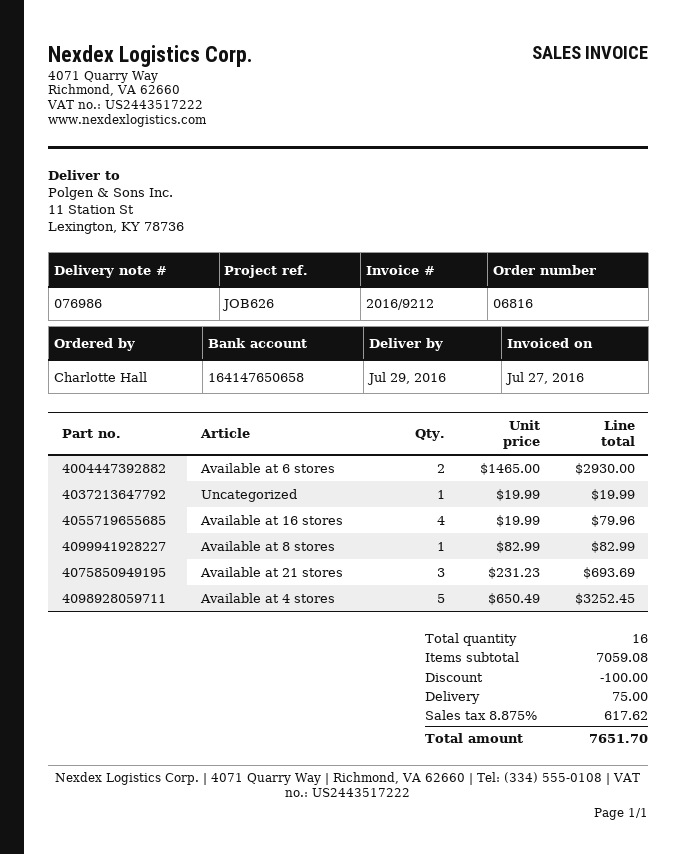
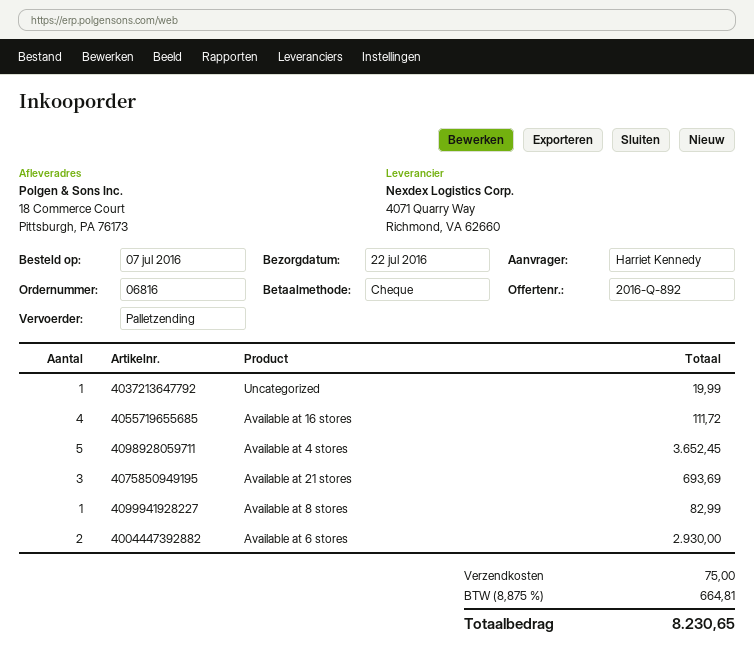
delivery date: 2016-07-29 -> 2016-07-22
ordered by: Charlotte Hall -> Harriet Kennedy
ship to: 11 Station St, Lexington, KY 78736 -> 18 Commerce Court, Pittsburgh, PA 76173
Available at 16 stores: 4 for 79.96 -> 4 for 111.72
Available at 4 stores: 5 for 3252.45 -> 5 for 3652.45
discount: 100.00 -> none
tax: 8.875% = 617.62 -> 8.875% = 664.81
total: 7651.70 -> 8230.65

